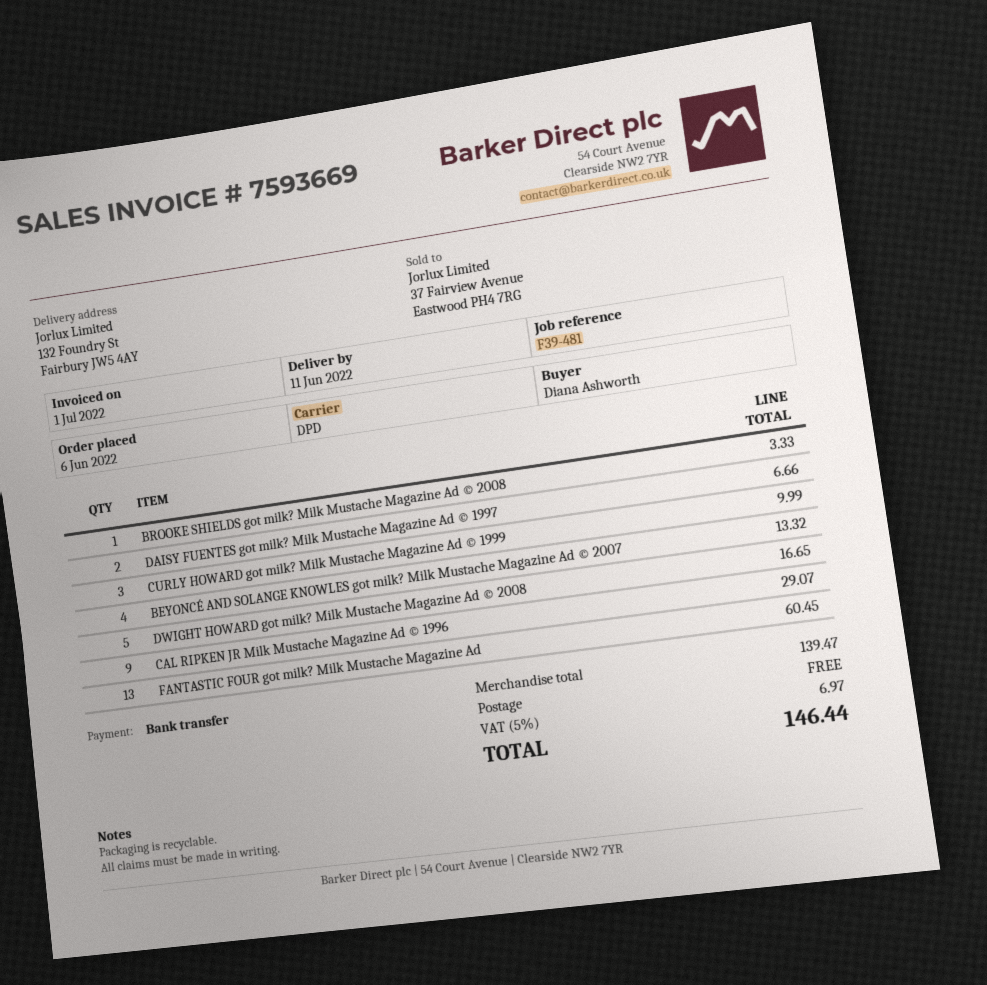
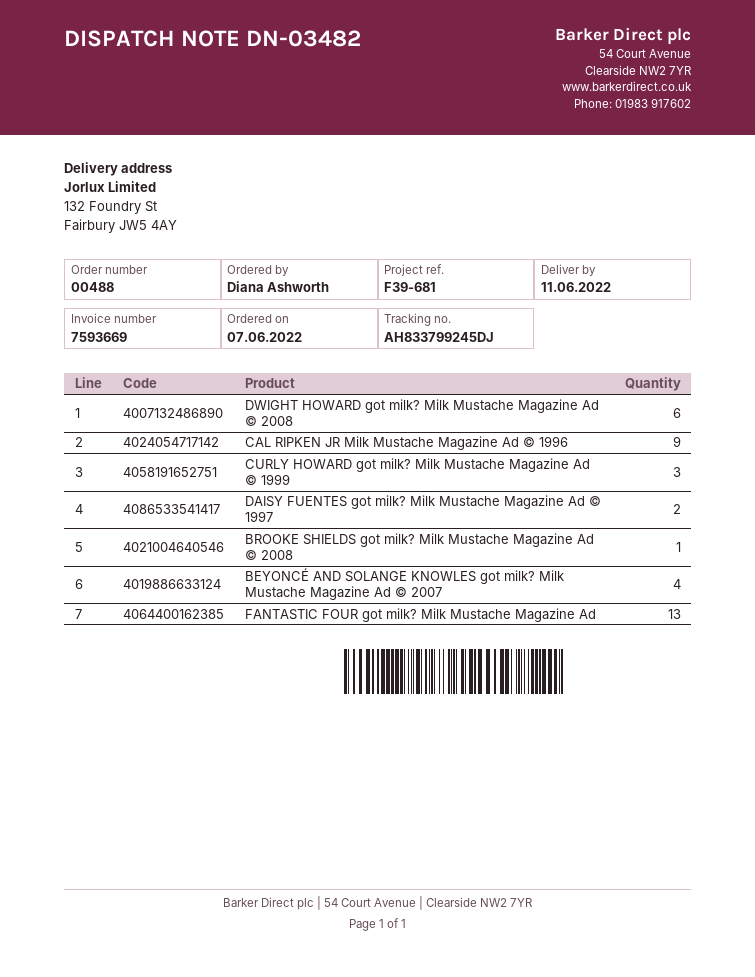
order date: 2022-06-06 -> 2022-06-07
reference: F39-481 -> F39-681
DWIGHT HOWARD got milk? Milk Mustache Magazine Ad © 2008: 5 -> 6

